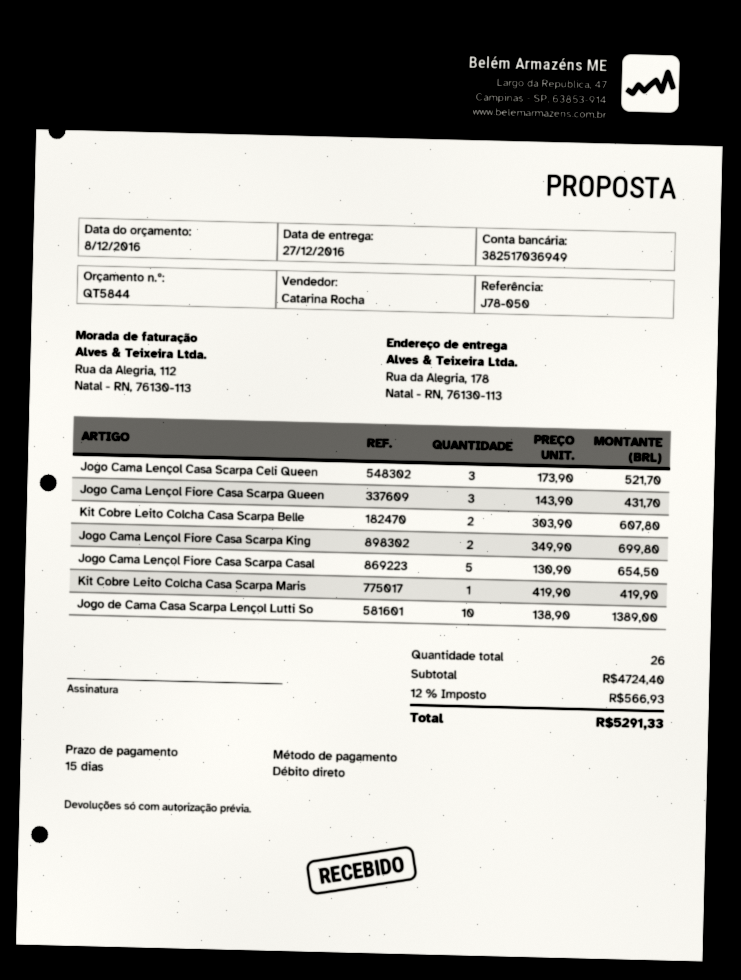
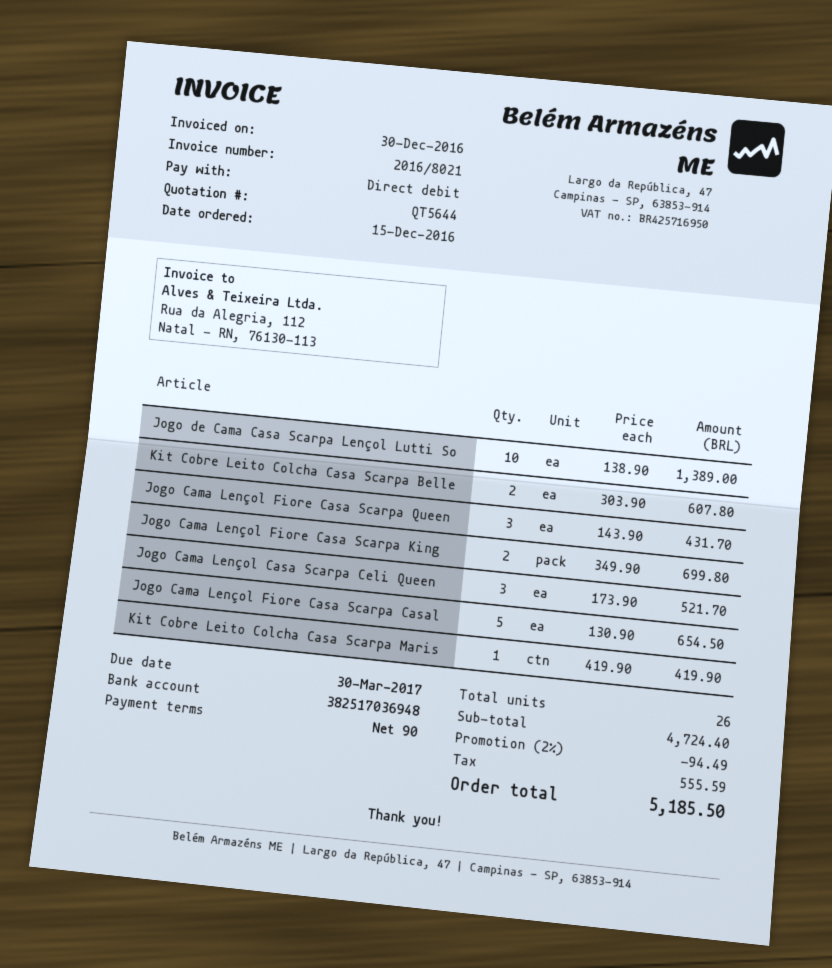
quote number: QT5844 -> QT5644
payment terms: 15 days -> 90 days
bank account: 382517036949 -> 382517036948
discount: none -> 2% = 94.49
tax: 566.93 -> 555.59
total: 5291.33 -> 5185.50

